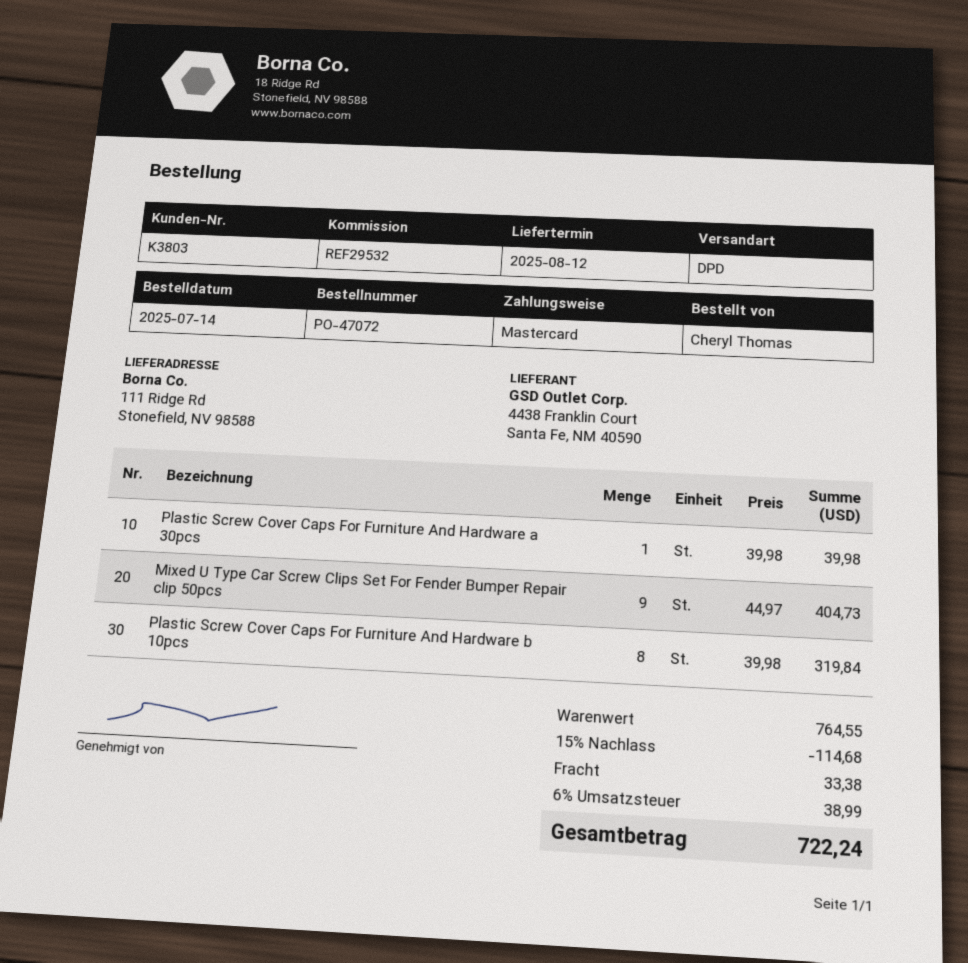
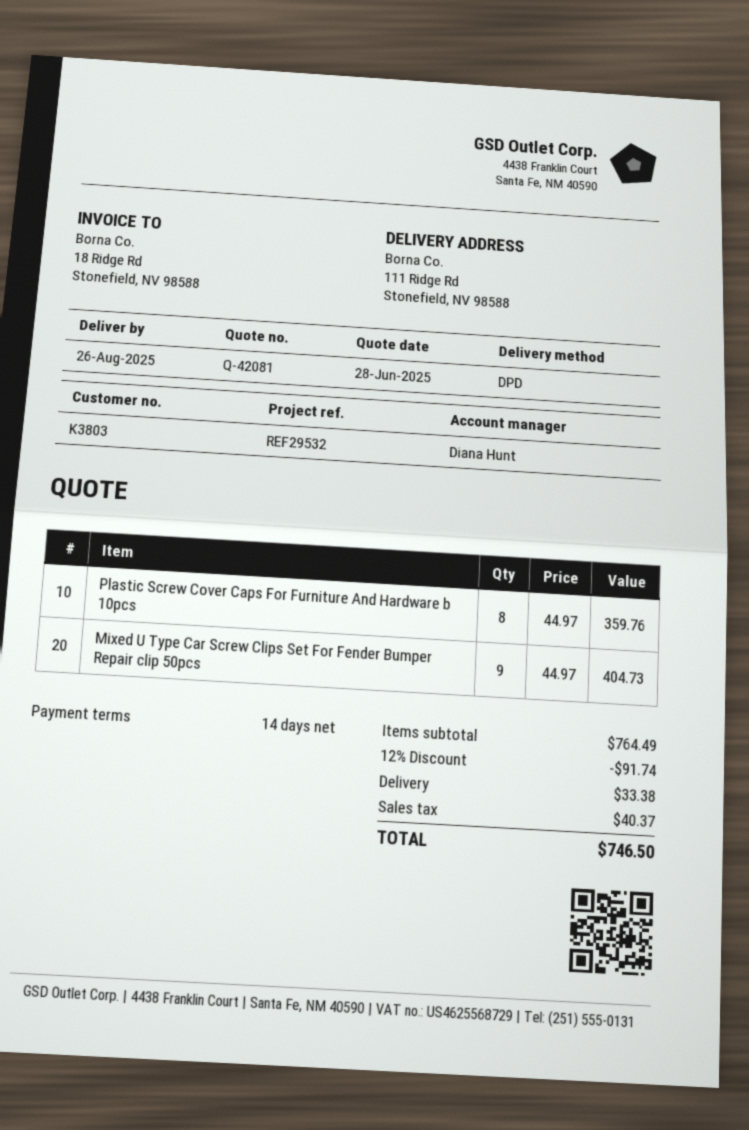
delivery date: 2025-08-12 -> 2025-08-26
Plastic Screw Cover Caps For Furniture And Hardware a 30pcs: 1 x 39.98 = 39.98 -> none
Plastic Screw Cover Caps For Furniture And Hardware b 10pcs: 8 x 39.98 = 319.84 -> 8 x 44.97 = 359.76
subtotal: 764.55 -> 764.49
discount: 15% = 114.68 -> 12% = 91.74
tax: 38.99 -> 40.37
total: 722.24 -> 746.50

